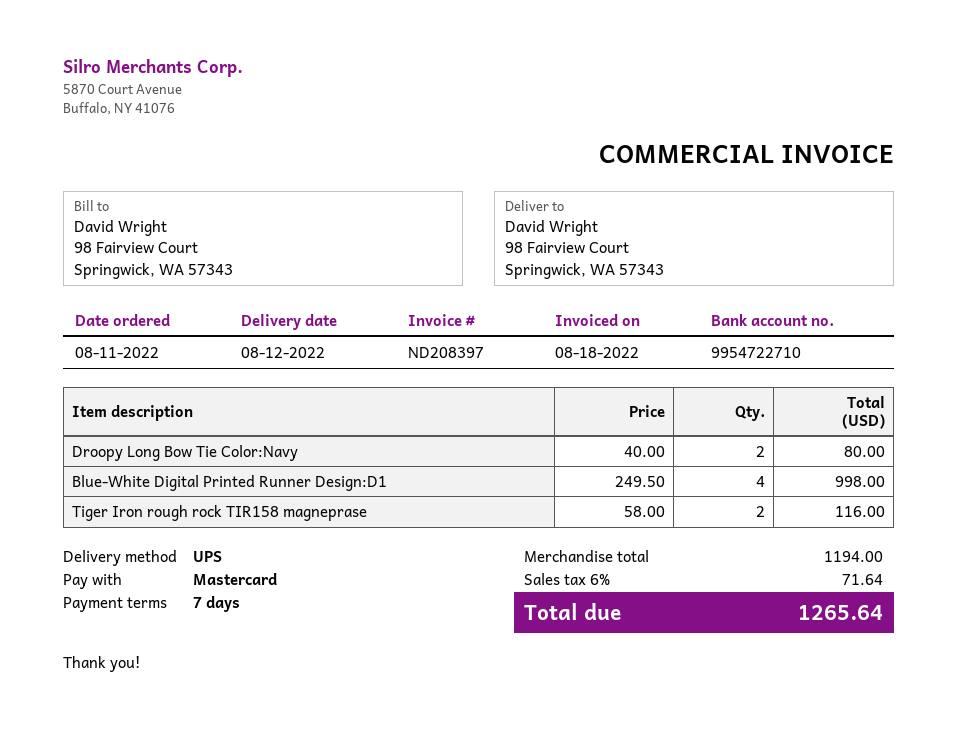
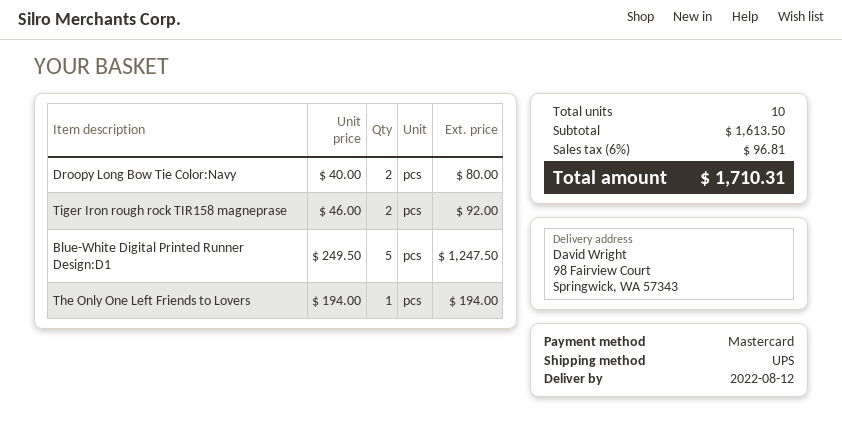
Blue-White Digital Printed Runner Design:D1: 4 x 249.50 = 998.00 -> 5 x 249.50 = 1247.50
Tiger Iron rough rock TIR158 magneprase: 2 x 58.00 = 116.00 -> 2 x 46.00 = 92.00
The Only One Left Friends to Lovers: none -> 1 x 194.00 = 194.00
subtotal: 1194.00 -> 1613.50
tax: 6% = 71.64 -> 6% = 96.81
total: 1265.64 -> 1710.31

